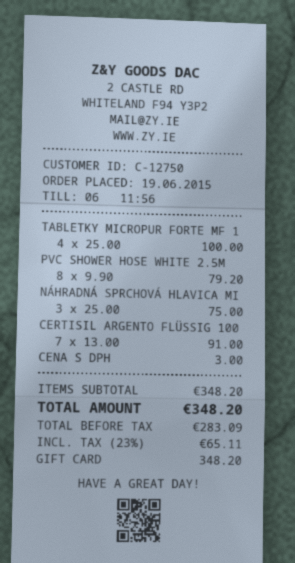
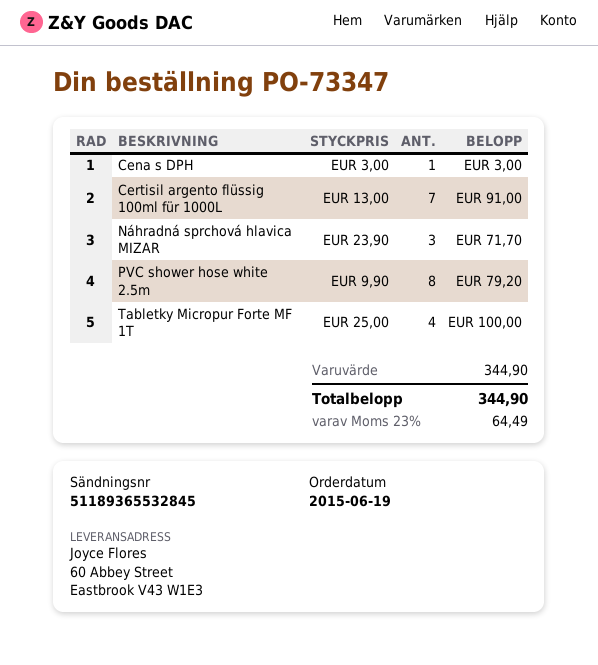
NÁHRADNÁ SPRCHOVÁ HLAVICA MI: 3 x 25.00 = 75.00 -> 3 x 23.90 = 71.70
subtotal: 348.20 -> 344.90
tax: 23% = 65.11 -> 23% = 64.49
total: 348.20 -> 344.90

